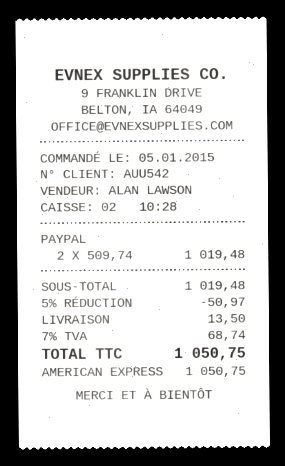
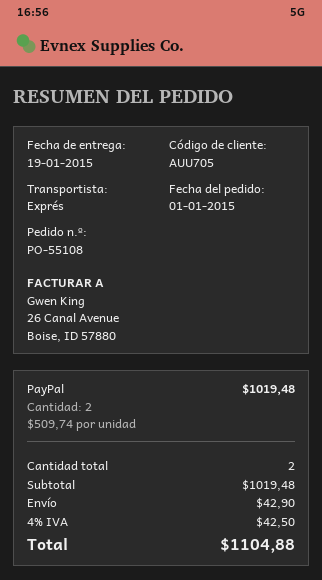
order date: 2015-01-05 -> 2015-01-01
customer number: AUU542 -> AUU705
discount: 5% = 50.97 -> none
shipping: 13.50 -> 42.90
tax: 7% = 68.74 -> 4% = 42.50
total: 1050.75 -> 1104.88

